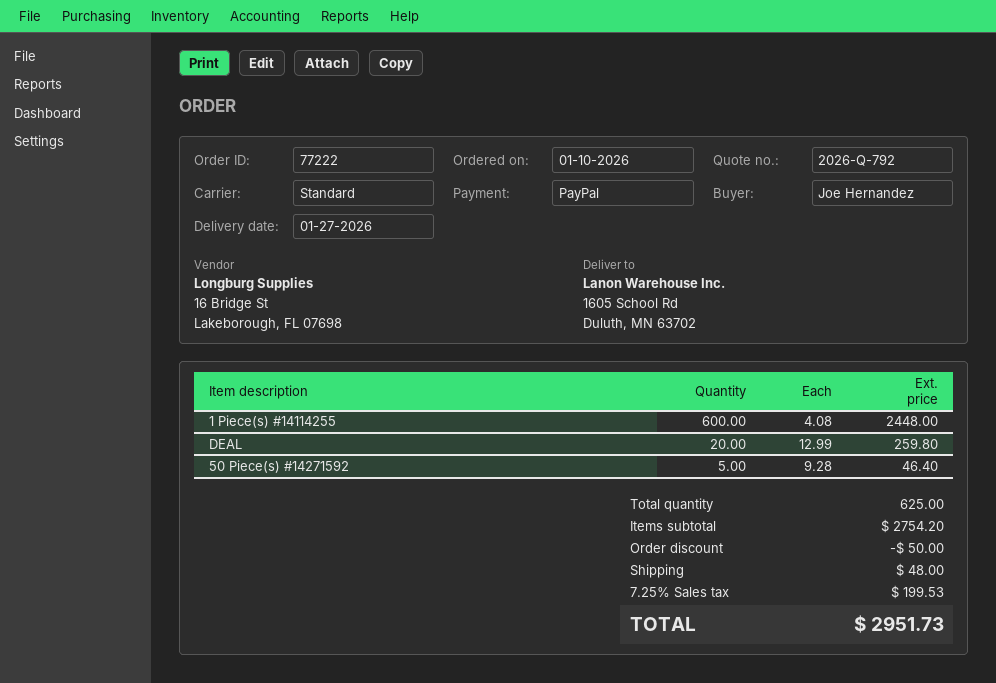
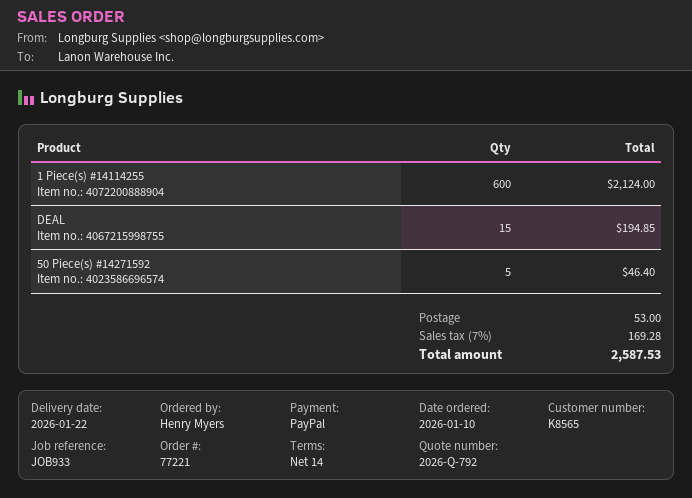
order number: 77222 -> 77221
delivery date: 2026-01-27 -> 2026-01-22
ordered by: Joe Hernandez -> Henry Myers
1 Piece(s) #14114255: 600 for 2448.00 -> 600 for 2124.00
DEAL: 20 for 259.80 -> 15 for 194.85
discount: 50.00 -> none
shipping: 48.00 -> 53.00
tax: 7.25% = 199.53 -> 7% = 169.28
total: 2951.73 -> 2587.53

